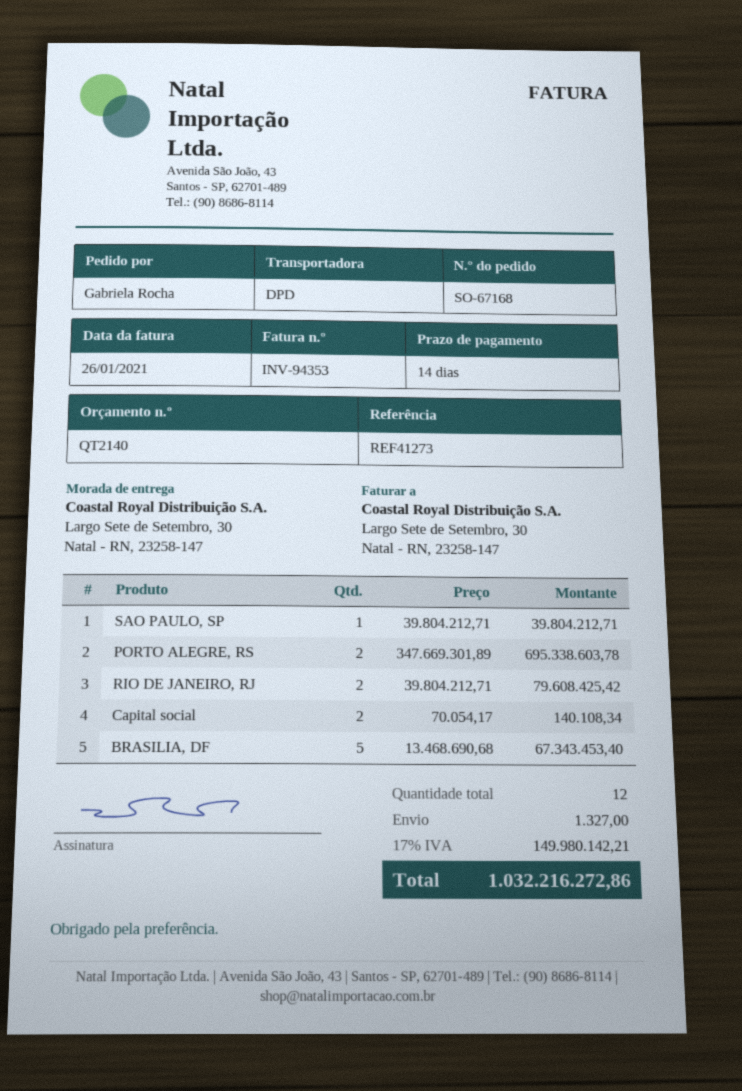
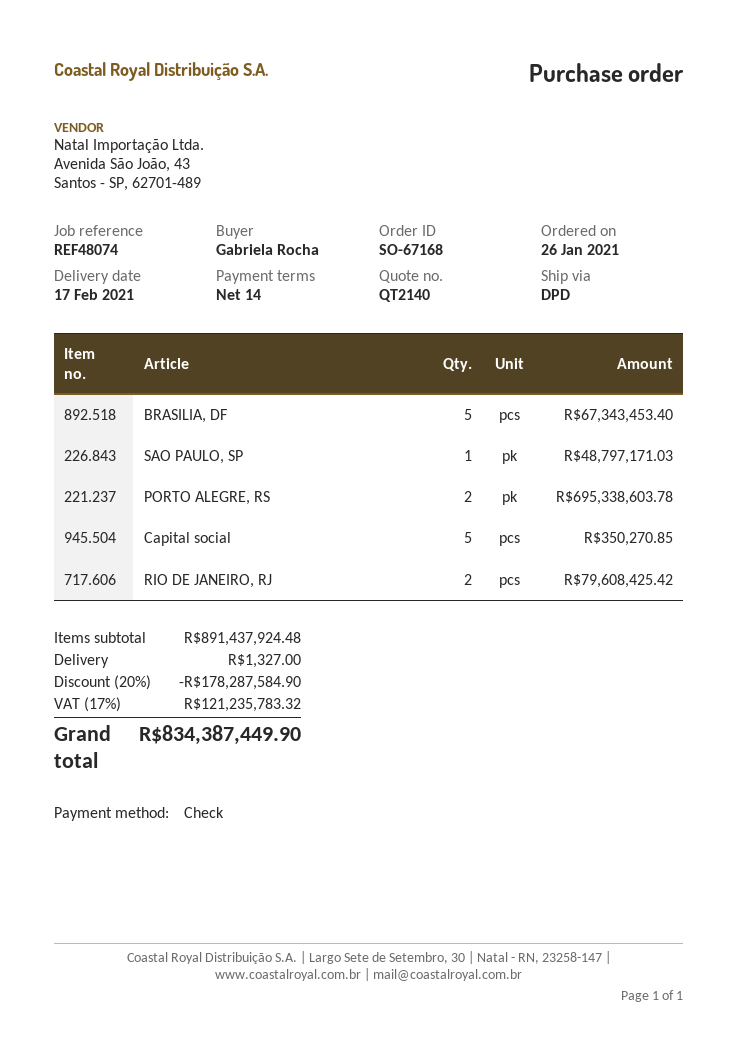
reference: REF41273 -> REF48074
SAO PAULO, SP: 1 for 39804212.71 -> 1 for 48797171.03
Capital social: 2 for 140108.34 -> 5 for 350270.85
discount: none -> 20% = 178287584.90
tax: 17% = 149980142.21 -> 17% = 121235783.32
total: 1032216272.86 -> 834387449.90

